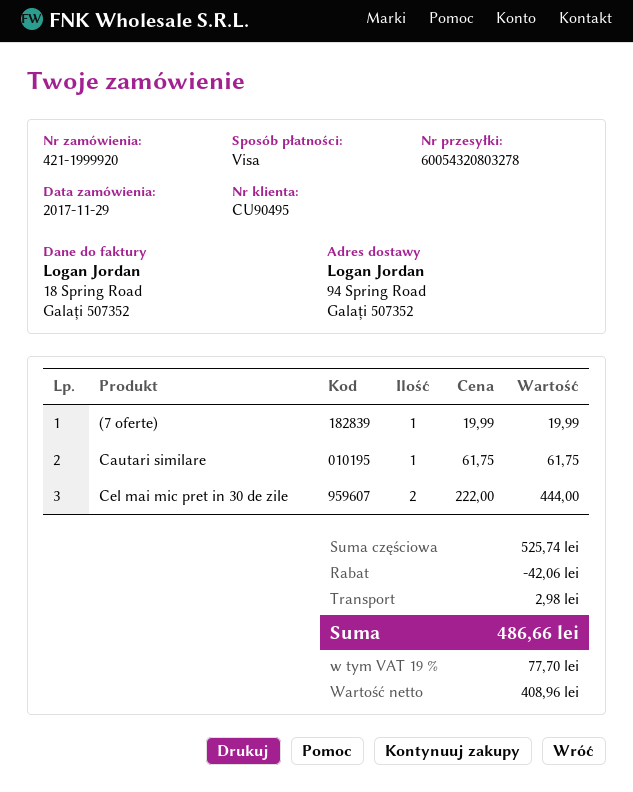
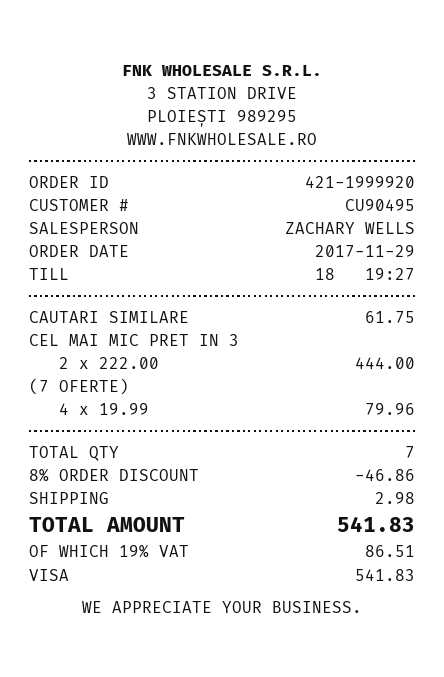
(7 oferte): 1 x 19.99 = 19.99 -> 4 x 19.99 = 79.96
discount: 42.06 -> 46.86
tax: 19% = 77.70 -> 19% = 86.51
total: 486.66 -> 541.83

